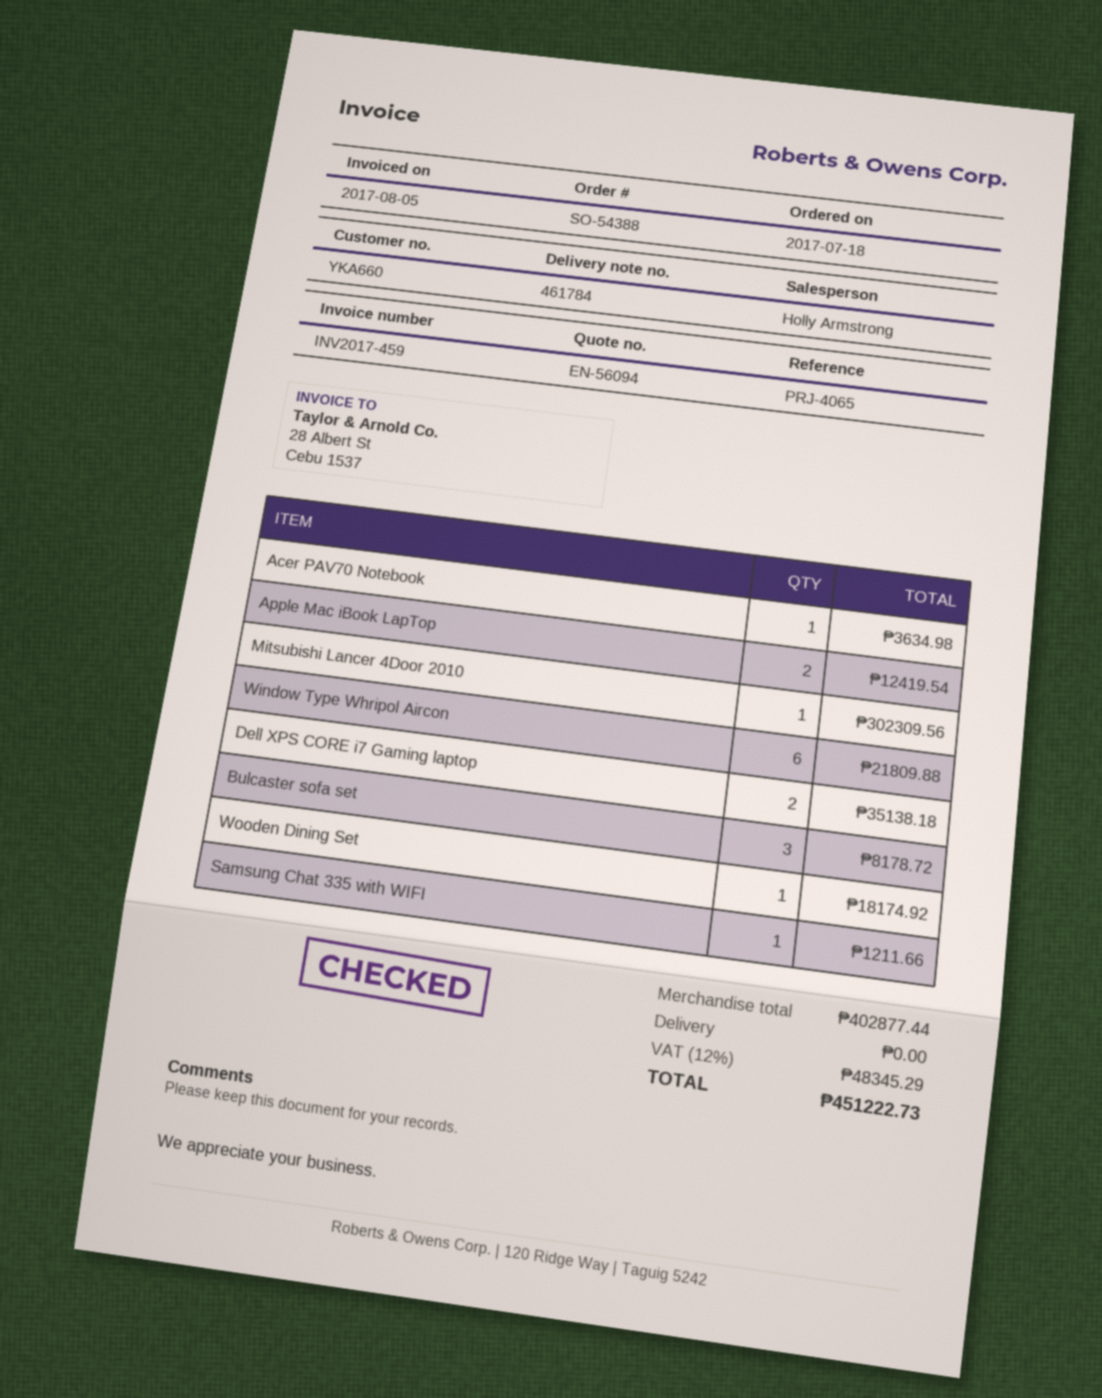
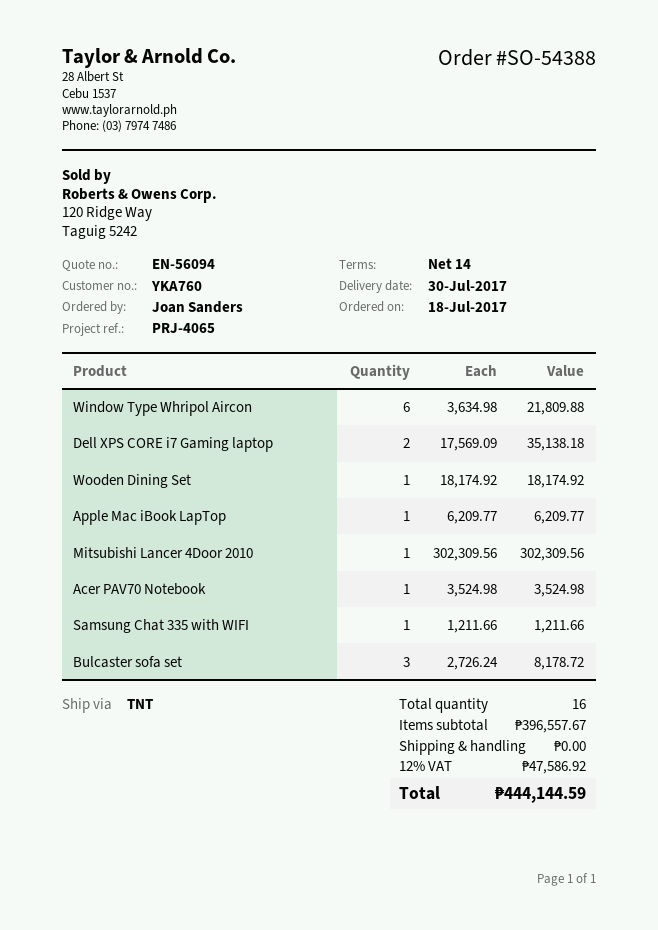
customer number: YKA660 -> YKA760
Acer PAV70 Notebook: 1 for 3634.98 -> 1 for 3524.98
Apple Mac iBook LapTop: 2 for 12419.54 -> 1 for 6209.77
subtotal: 402877.44 -> 396557.67
tax: 12% = 48345.29 -> 12% = 47586.92
total: 451222.73 -> 444144.59

